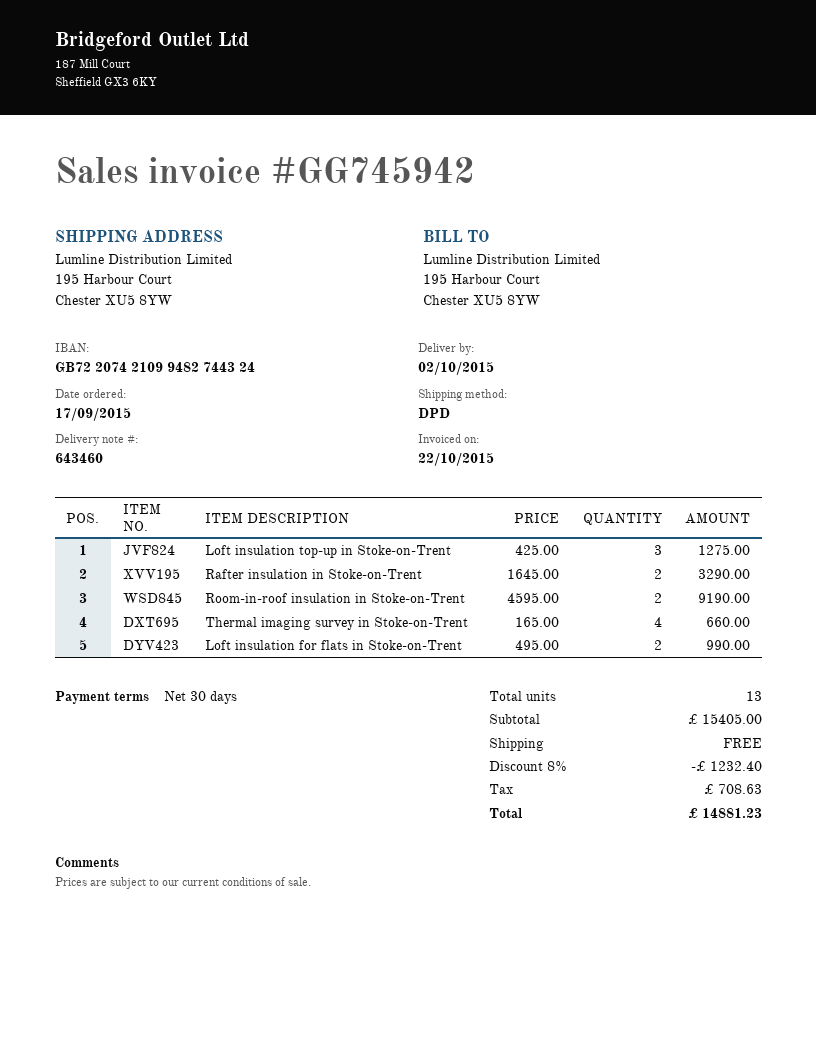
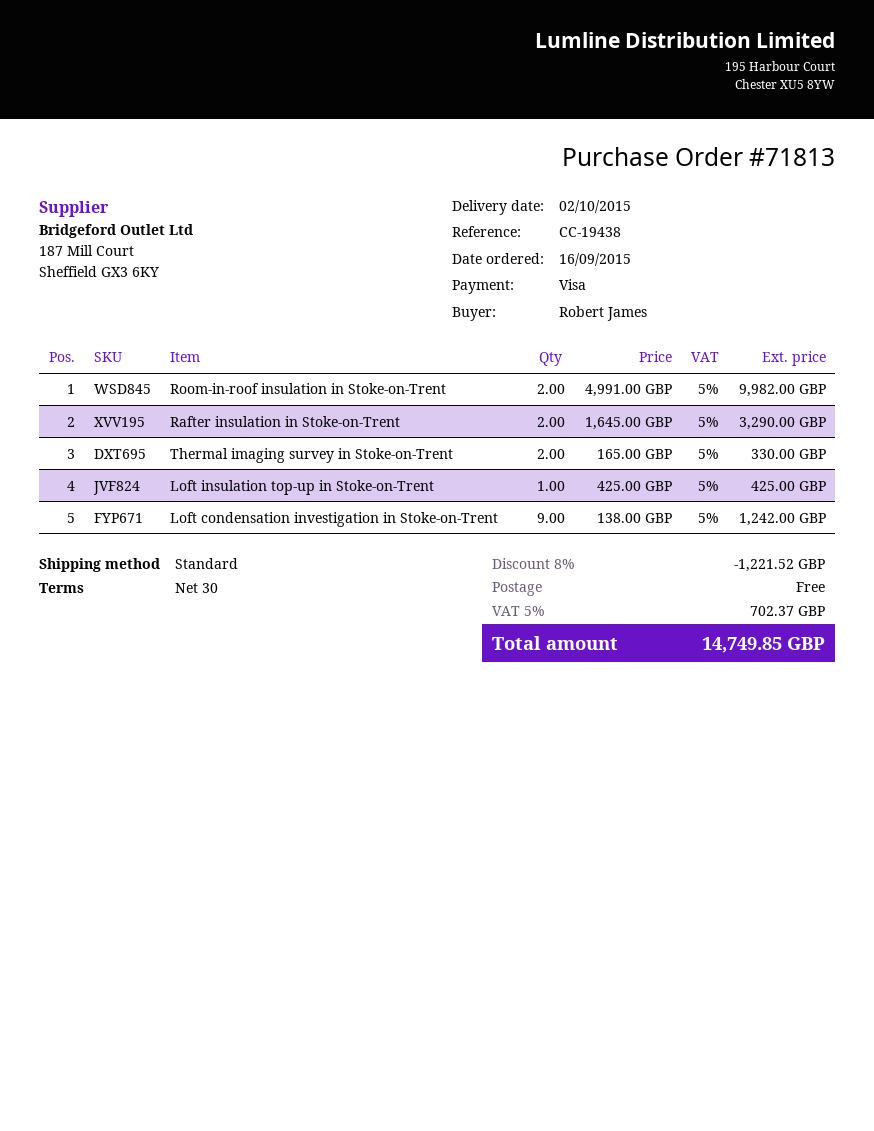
order date: 2015-09-17 -> 2015-09-16
shipping method: DPD -> standard
Loft insulation top-up in Stoke-on-Trent: 3 x 425.00 = 1275.00 -> 1 x 425.00 = 425.00
Room-in-roof insulation in Stoke-on-Trent: 2 x 4595.00 = 9190.00 -> 2 x 4991.00 = 9982.00
Thermal imaging survey in Stoke-on-Trent: 4 x 165.00 = 660.00 -> 2 x 165.00 = 330.00
Loft insulation for flats in Stoke-on-Trent: 2 x 495.00 = 990.00 -> none
Loft condensation investigation in Stoke-on-Trent: none -> 9 x 138.00 = 1242.00
discount: 8% = 1232.40 -> 8% = 1221.52
tax: 708.63 -> 702.37
total: 14881.23 -> 14749.85

